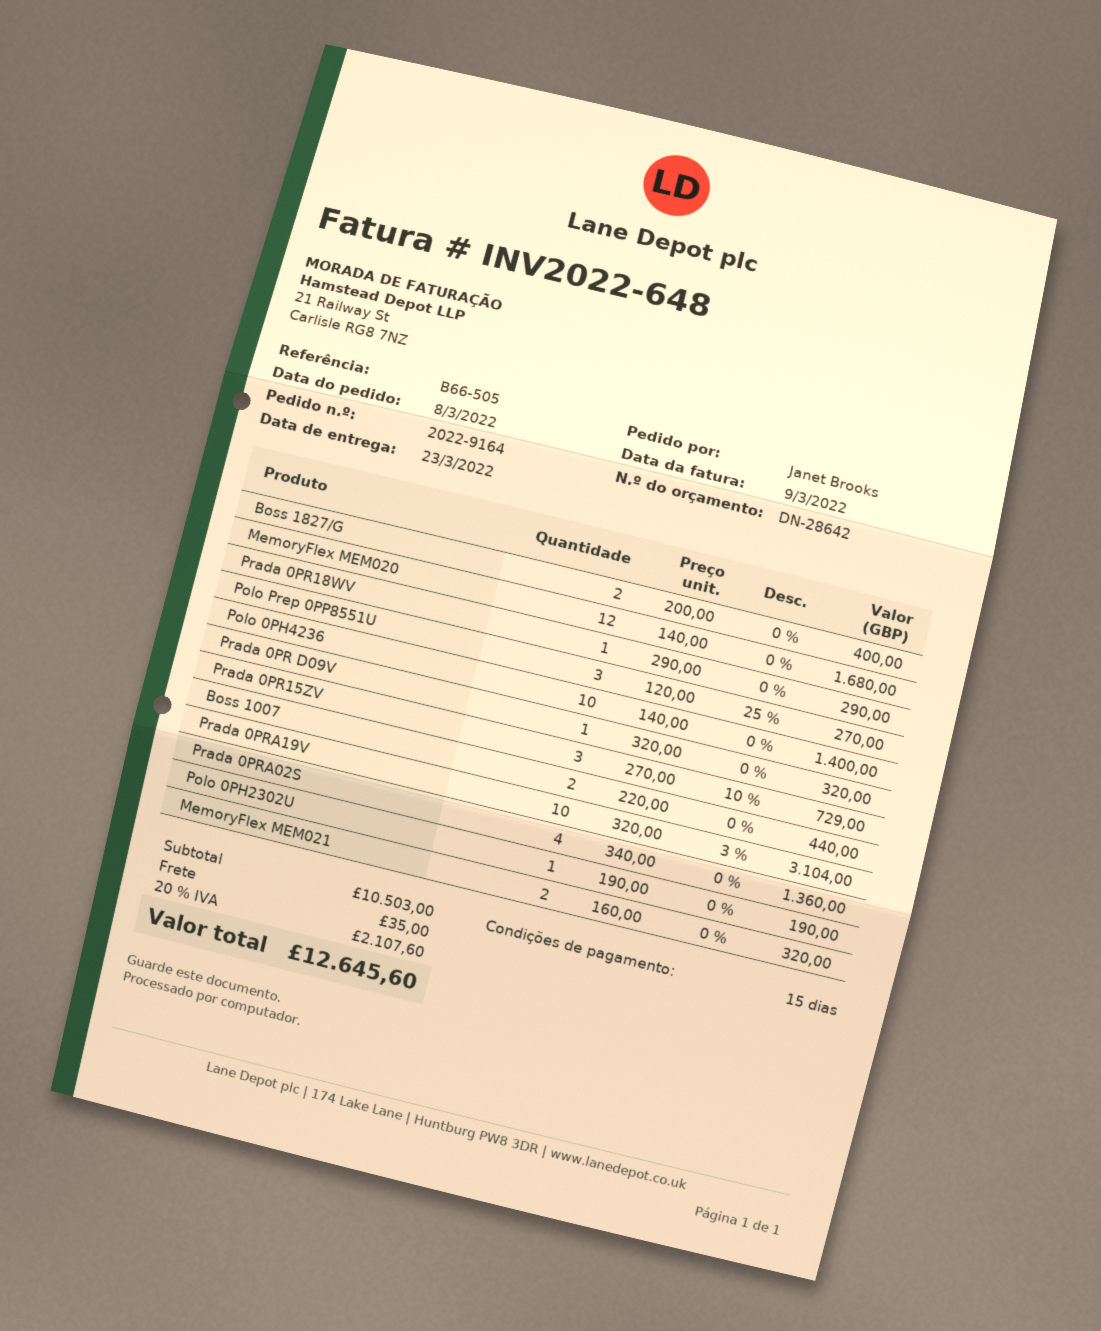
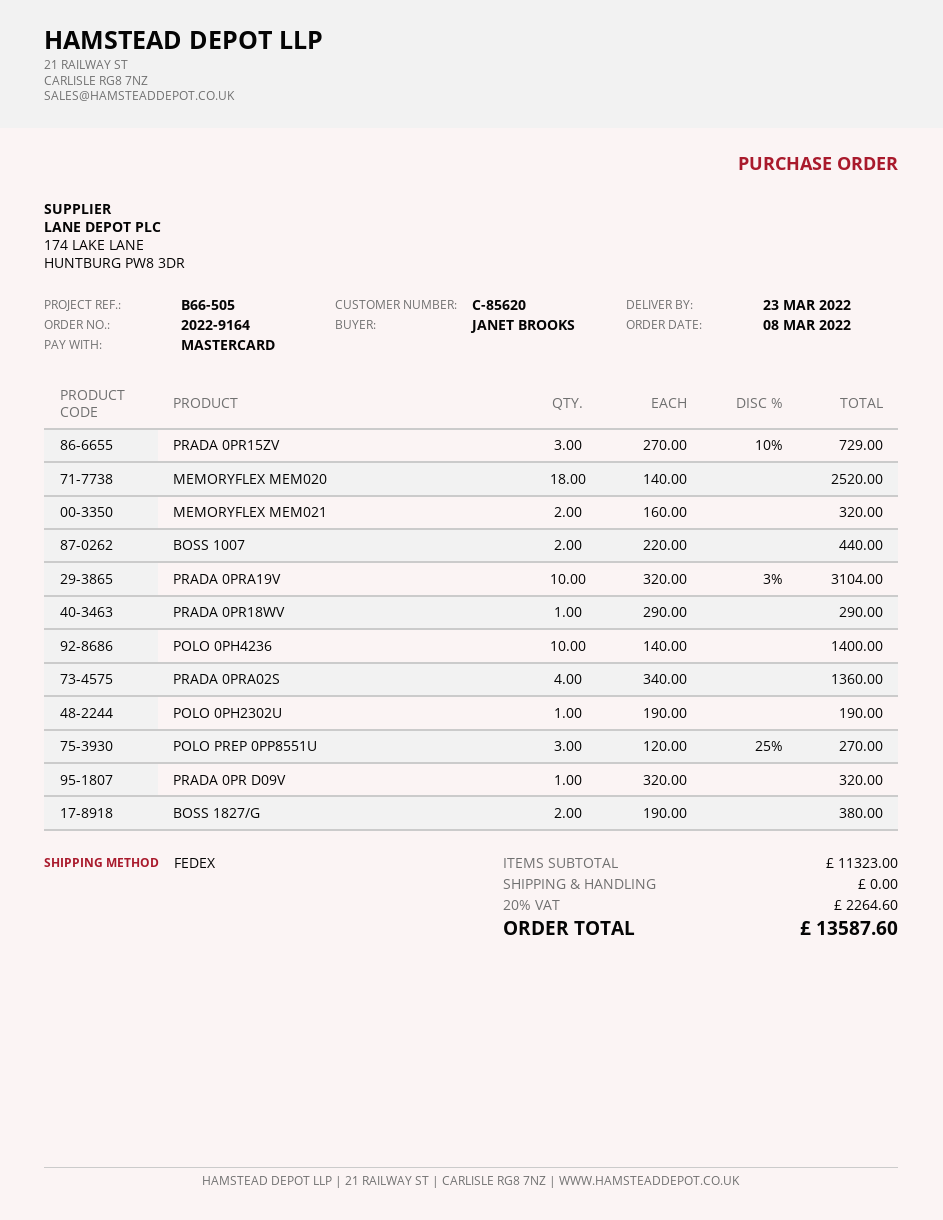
Boss 1827/G: 2 x 200.00 = 400.00 -> 2 x 190.00 = 380.00
MemoryFlex MEM020: 12 x 140.00 = 1680.00 -> 18 x 140.00 = 2520.00
subtotal: 10503.00 -> 11323.00
shipping: 35.00 -> 0.00
tax: 20% = 2107.60 -> 20% = 2264.60
total: 12645.60 -> 13587.60

